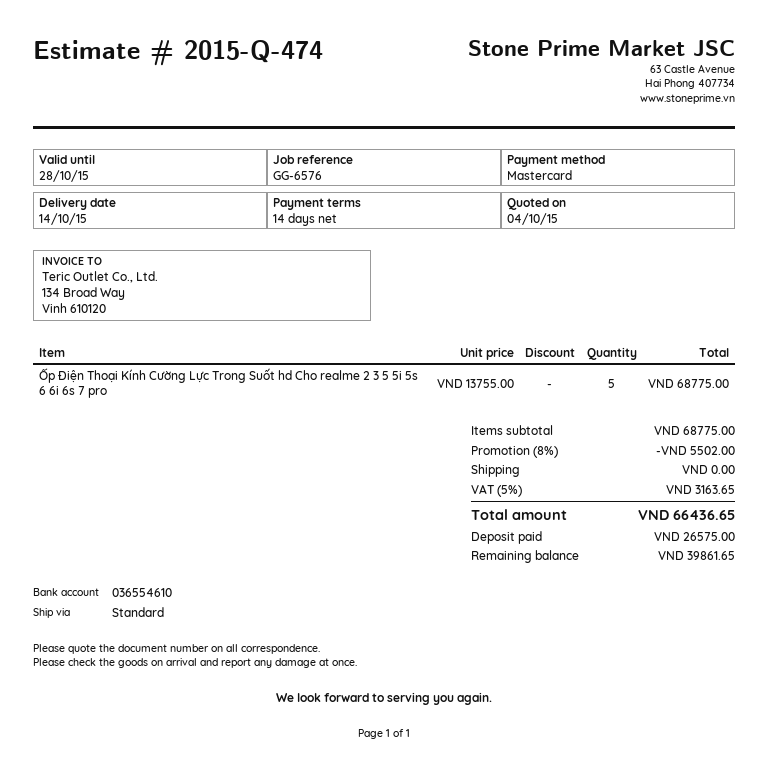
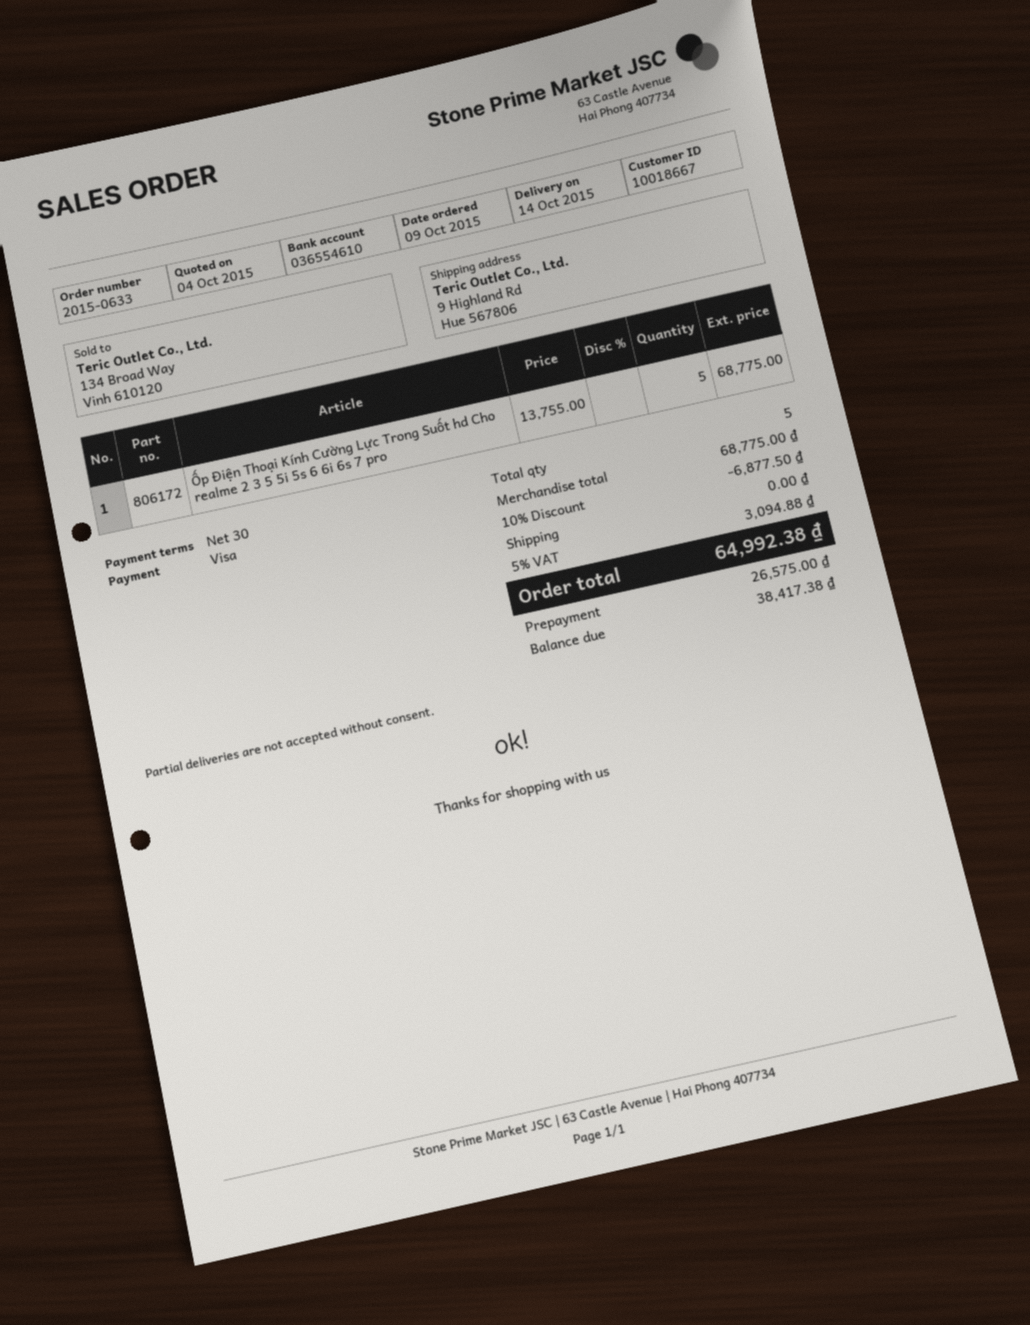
payment terms: 14 days -> 30 days
payment method: Mastercard -> Visa
discount: 8% = 5502.00 -> 10% = 6877.50
tax: 5% = 3163.65 -> 5% = 3094.88
total: 66436.65 -> 64992.38
balance: 39861.65 -> 38417.38

